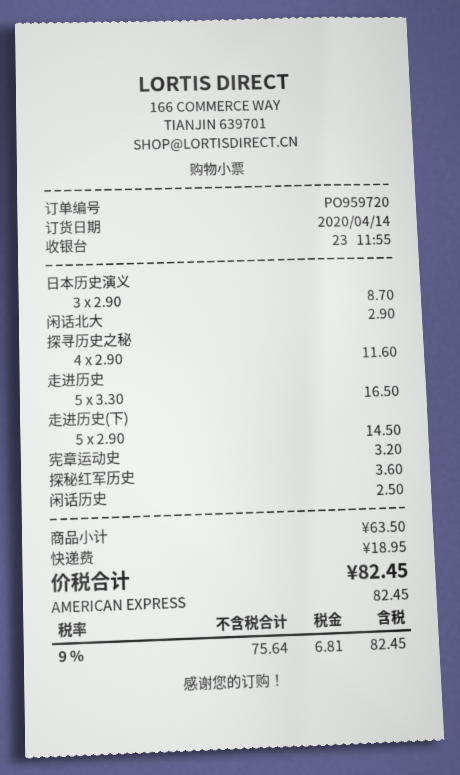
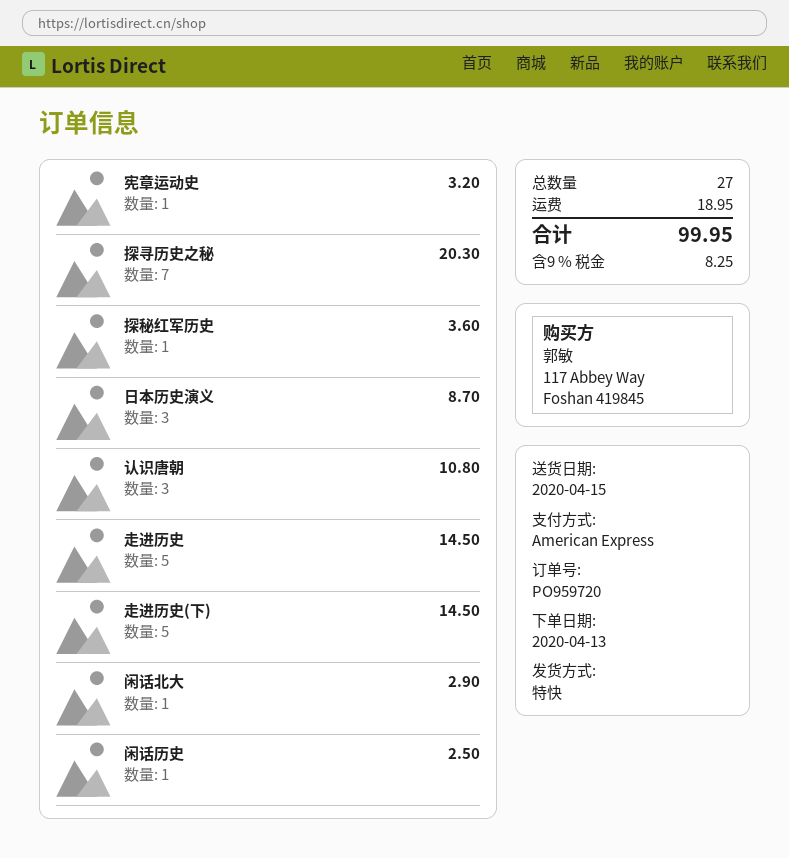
order date: 2020-04-14 -> 2020-04-13
探寻历史之秘: 4 for 11.60 -> 7 for 20.30
走进历史: 5 for 16.50 -> 5 for 14.50
认识唐朝: none -> 3 for 10.80
tax: 9% = 6.81 -> 9% = 8.25
total: 82.45 -> 99.95

